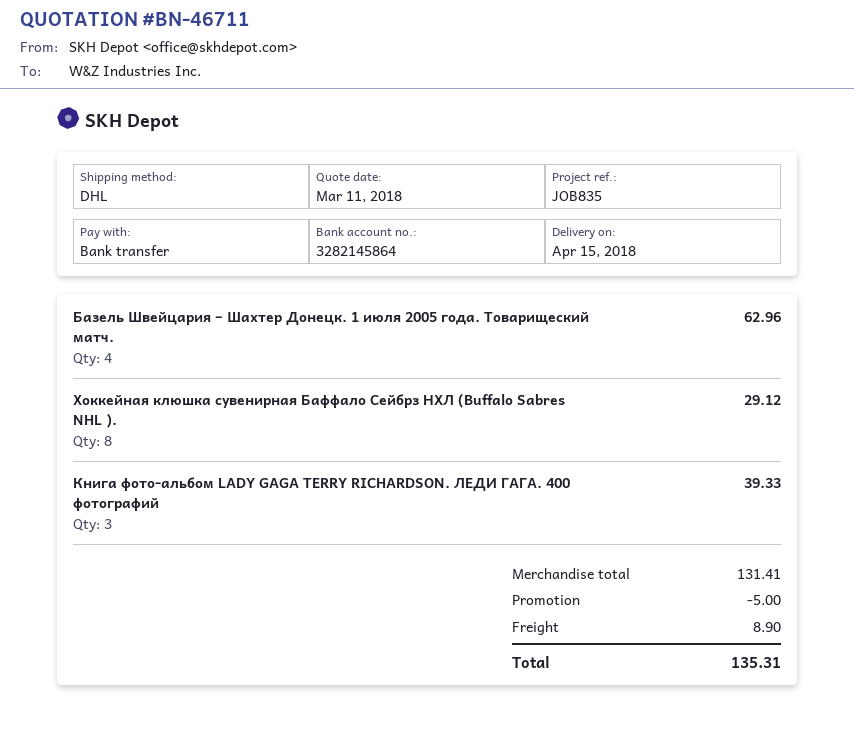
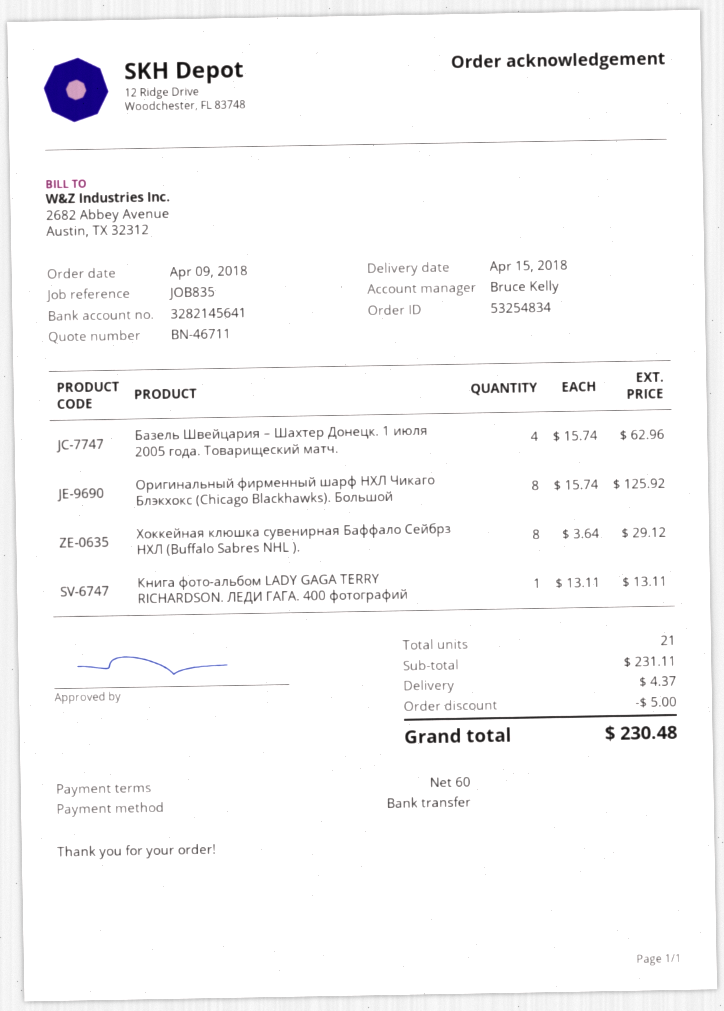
bank account: 3282145864 -> 3282145641
Книга фото-альбом LADY GAGA TERRY RICHARDSON. ЛЕДИ ГАГА. 400 фотографий: 3 for 39.33 -> 1 for 13.11
Оригинальный фирменный шарф НХЛ Чикаго Блэкхокс (Chicago Blackhawks). Большой: none -> 8 for 125.92
subtotal: 131.41 -> 231.11
shipping: 8.90 -> 4.37
total: 135.31 -> 230.48

